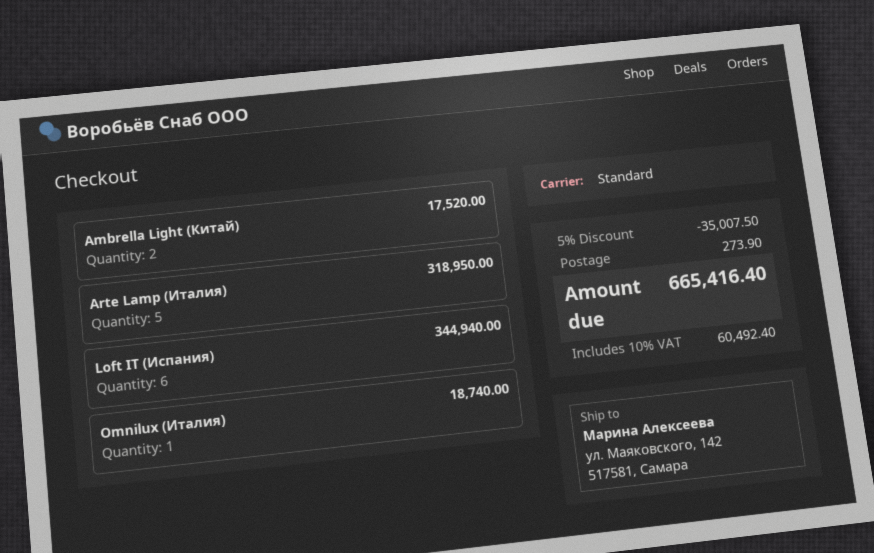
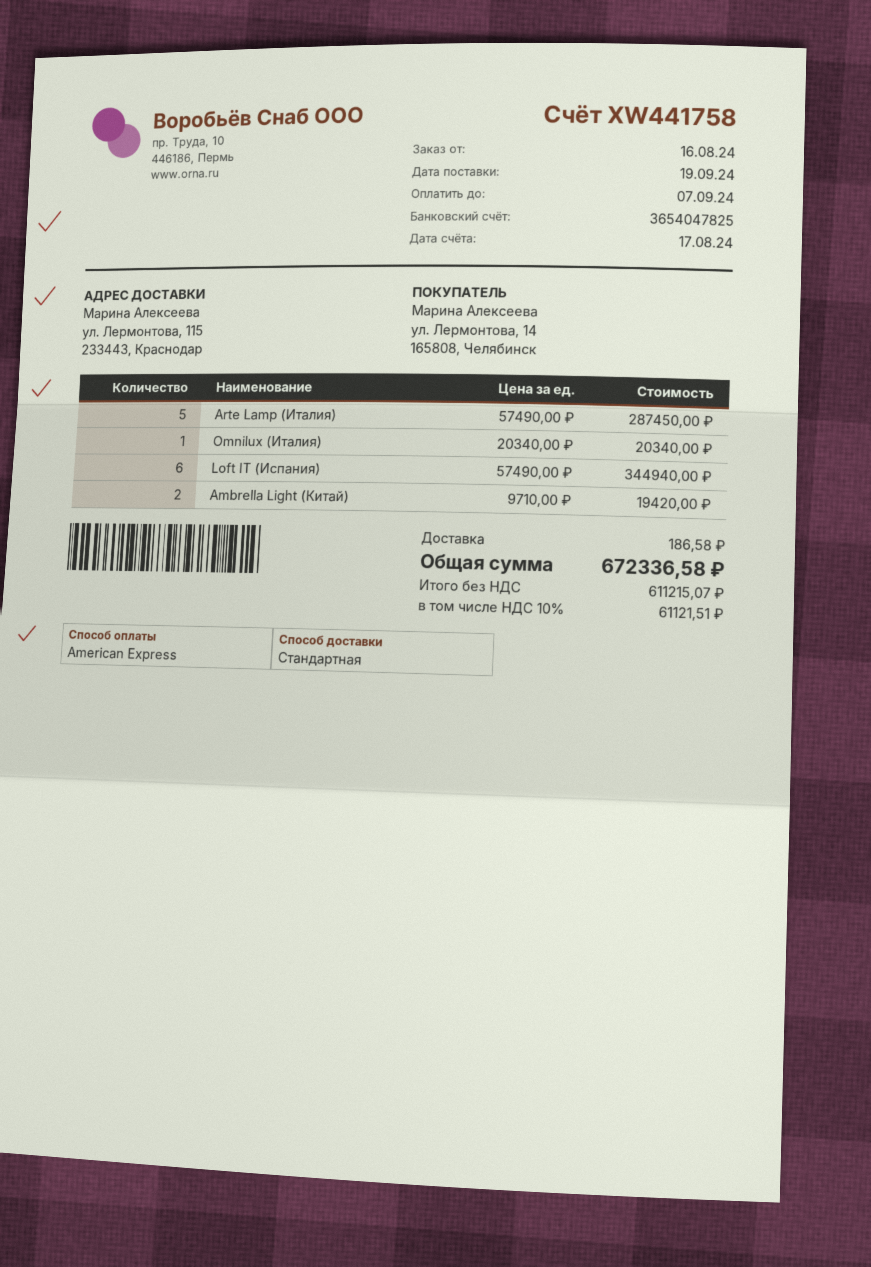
ship to: ул. Маяковского, 142, 517581, Самара -> ул. Лермонтова, 115, 233443, Краснодар
Ambrella Light (Китай): 2 for 17520.00 -> 2 for 19420.00
Arte Lamp (Италия): 5 for 318950.00 -> 5 for 287450.00
Omnilux (Италия): 1 for 18740.00 -> 1 for 20340.00
discount: 5% = 35007.50 -> none
shipping: 273.90 -> 186.58
tax: 10% = 60492.40 -> 10% = 61121.51
total: 665416.40 -> 672336.58

